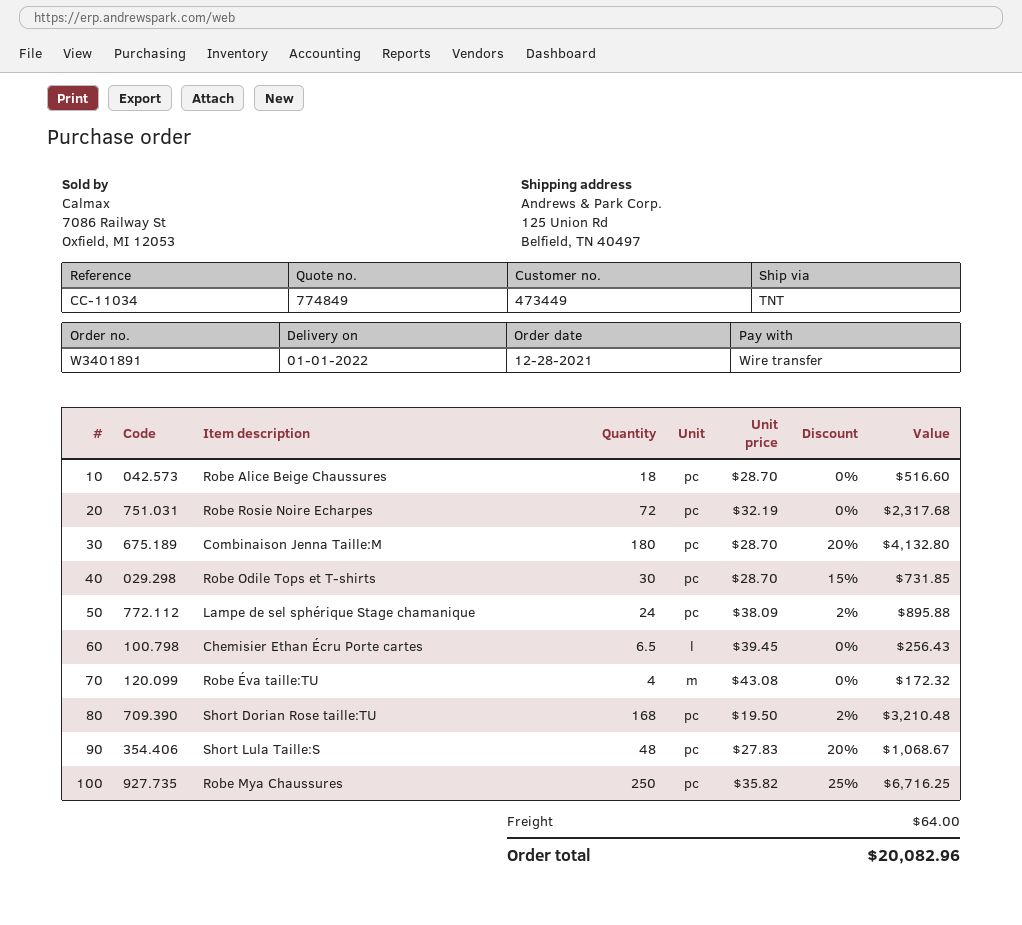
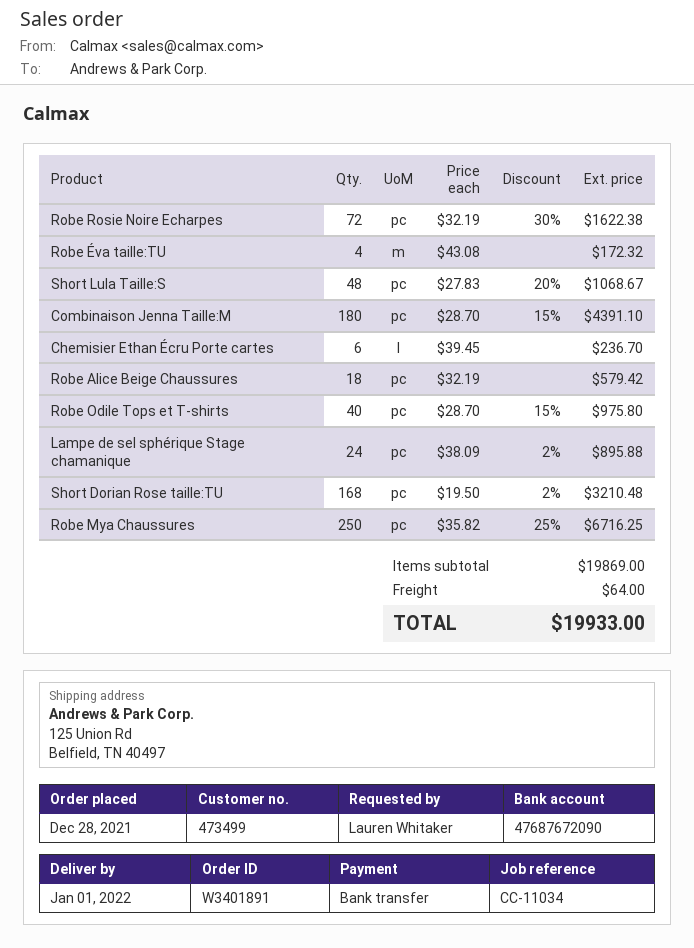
customer number: 473449 -> 473499
Robe Alice Beige Chaussures: 18 x 28.70 = 516.60 -> 18 x 32.19 = 579.42
Robe Rosie Noire Echarpes: 72 x 32.19 = 2317.68 -> 72 x 32.19 - 30% = 1622.38
Combinaison Jenna Taille:M: 180 x 28.70 - 20% = 4132.80 -> 180 x 28.70 - 15% = 4391.10
Robe Odile Tops et T-shirts: 30 x 28.70 - 15% = 731.85 -> 40 x 28.70 - 15% = 975.80
Chemisier Ethan Écru Porte cartes: 6.5 x 39.45 = 256.43 -> 6 x 39.45 = 236.70
total: 20082.96 -> 19933.00

